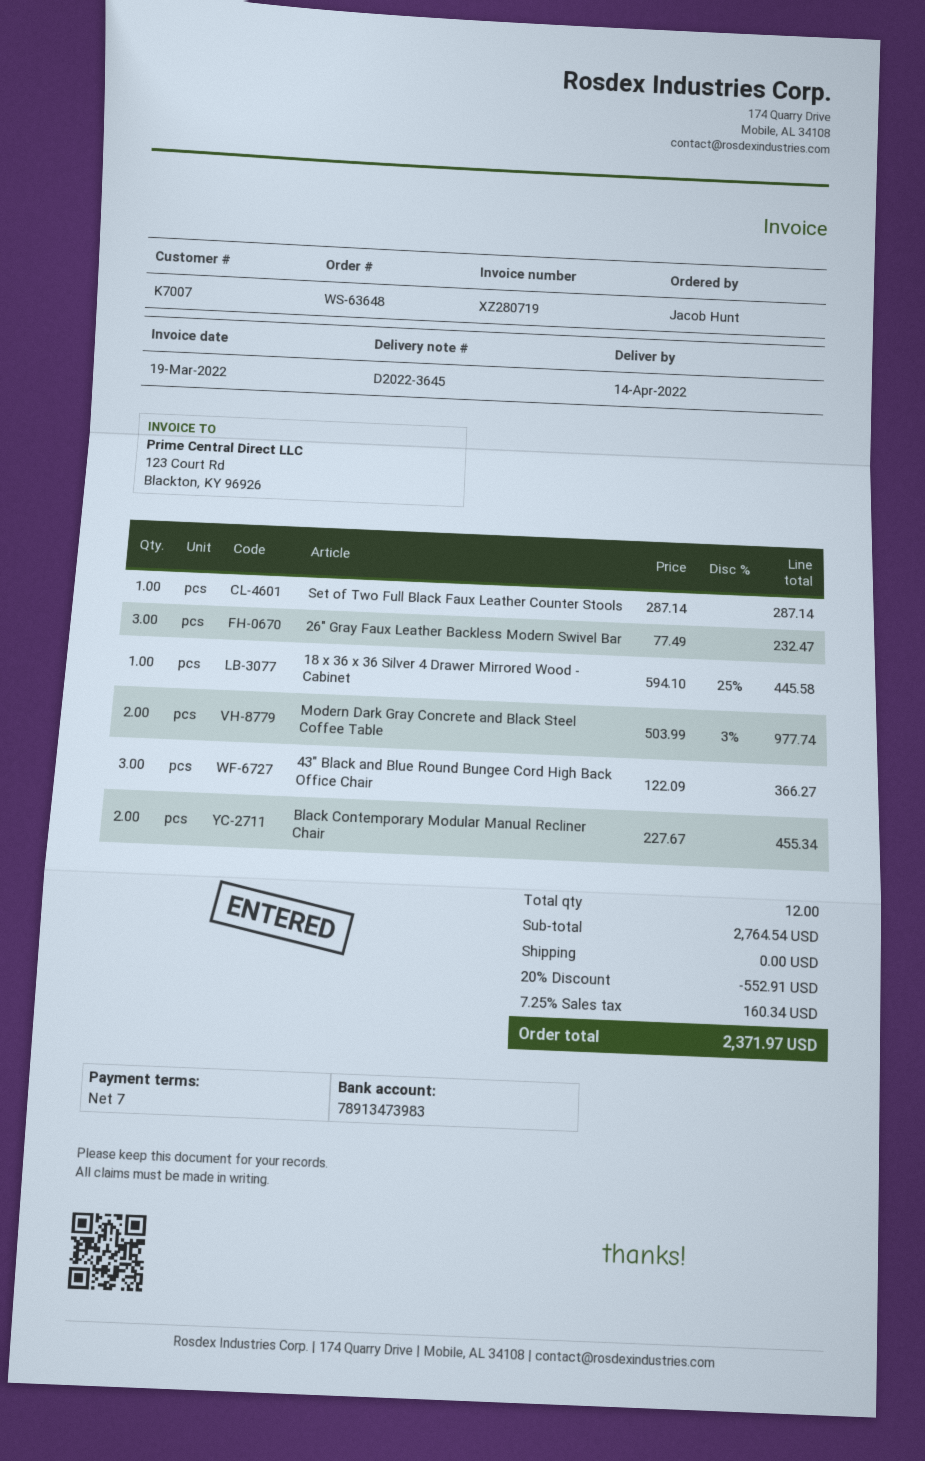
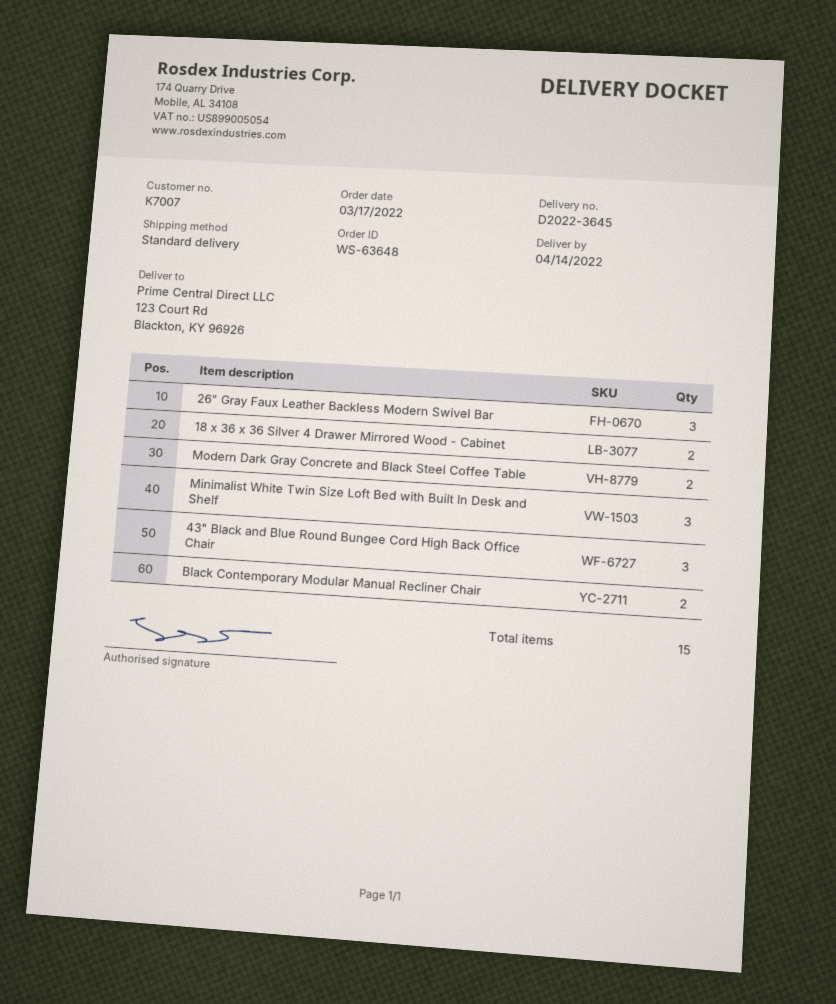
Set of Two Full Black Faux Leather Counter Stools: 1 -> none
18 x 36 x 36 Silver 4 Drawer Mirrored Wood - Cabinet: 1 -> 2
Minimalist White Twin Size Loft Bed with Built In Desk and Shelf: none -> 3
total quantity: 12 -> 15

